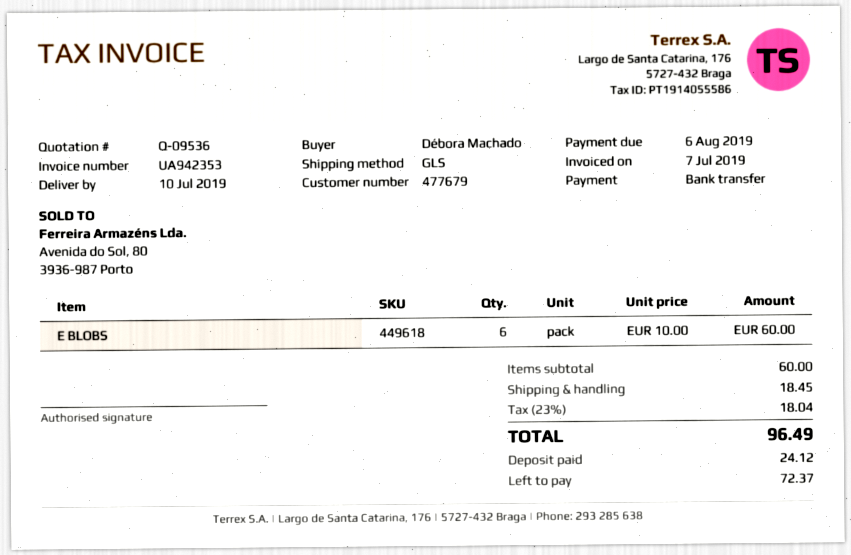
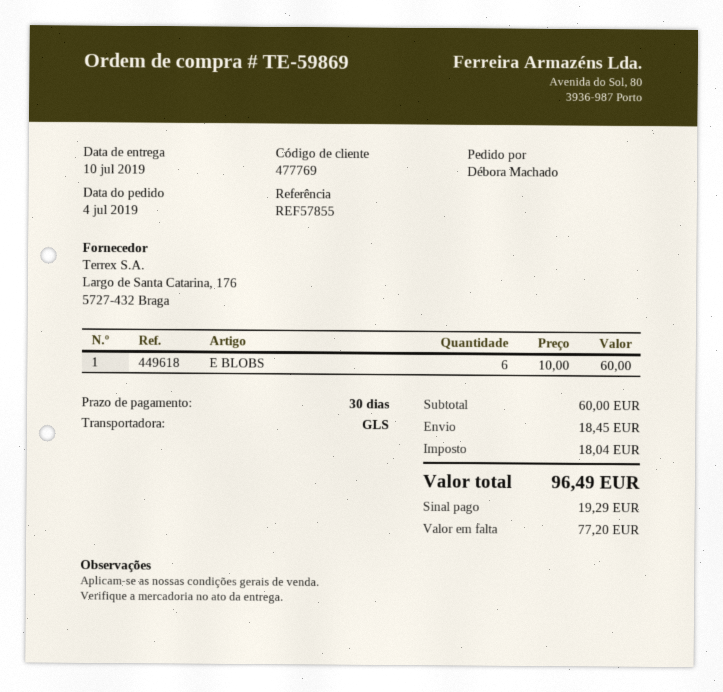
customer number: 477679 -> 477769
deposit: 24.12 -> 19.29
balance: 72.37 -> 77.20

